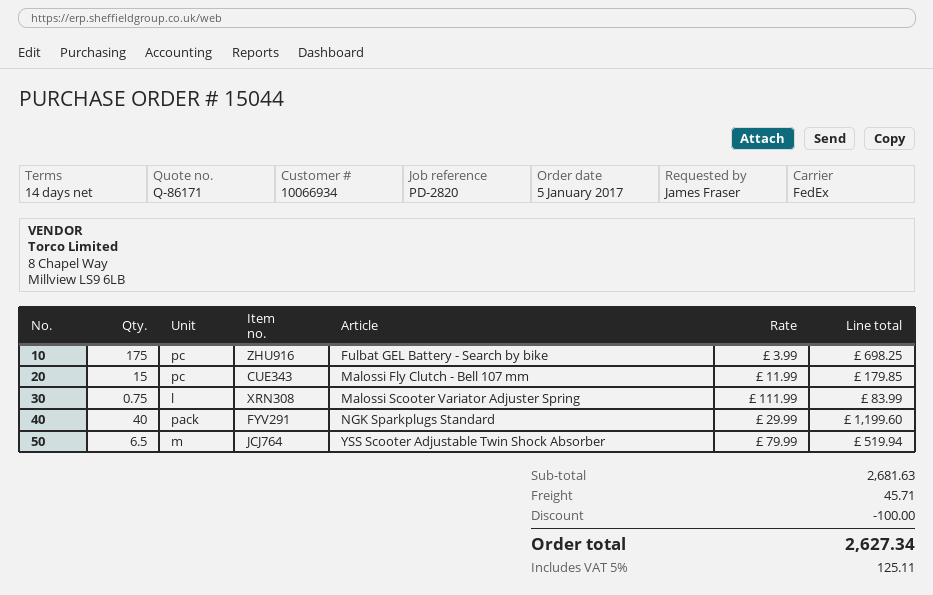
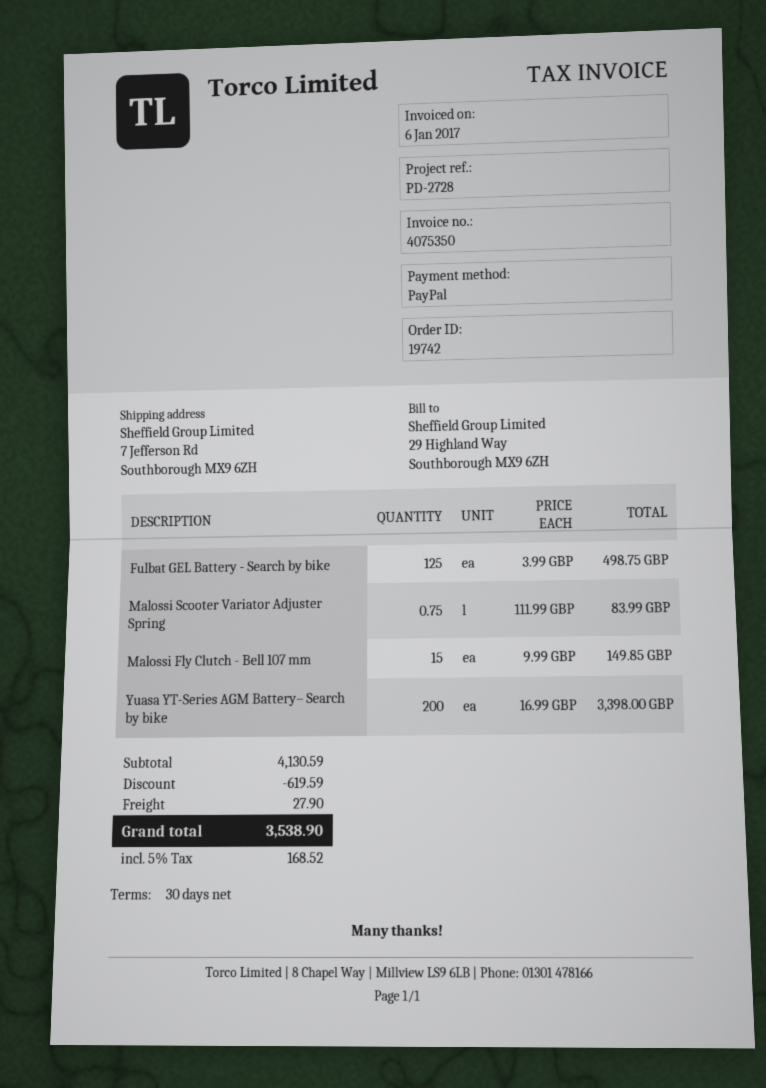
order number: 15044 -> 19742
payment terms: 14 days -> 30 days
reference: PD-2820 -> PD-2728
Fulbat GEL Battery - Search by bike: 175 x 3.99 = 698.25 -> 125 x 3.99 = 498.75
Malossi Fly Clutch - Bell 107 mm: 15 x 11.99 = 179.85 -> 15 x 9.99 = 149.85
NGK Sparkplugs Standard: 40 x 29.99 = 1199.60 -> none
YSS Scooter Adjustable Twin Shock Absorber: 6.5 x 79.99 = 519.94 -> none
Yuasa YT-Series AGM Battery– Search by bike: none -> 200 x 16.99 = 3398.00
subtotal: 2681.63 -> 4130.59
discount: 100.00 -> 619.59
shipping: 45.71 -> 27.90
tax: 5% = 125.11 -> 5% = 168.52
total: 2627.34 -> 3538.90

